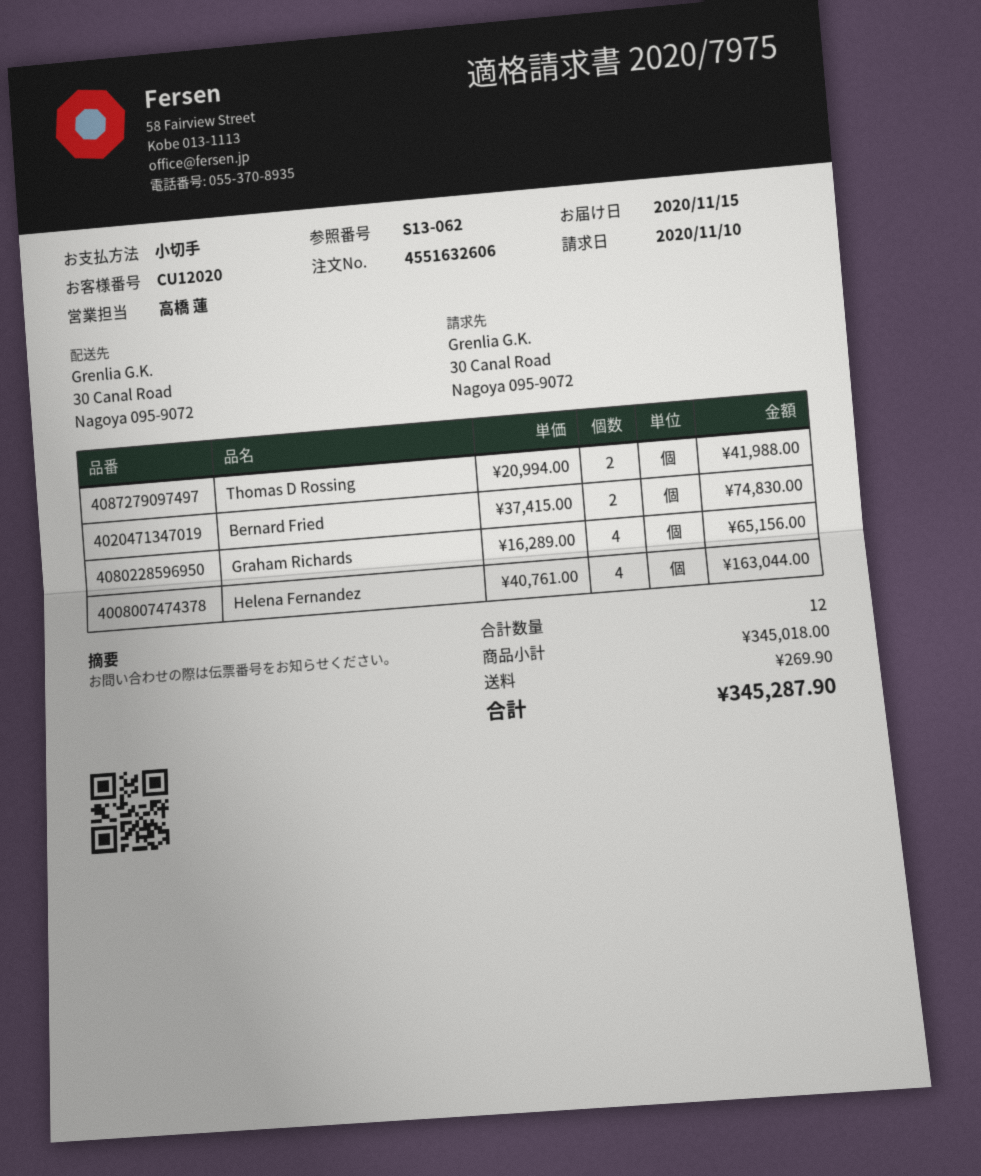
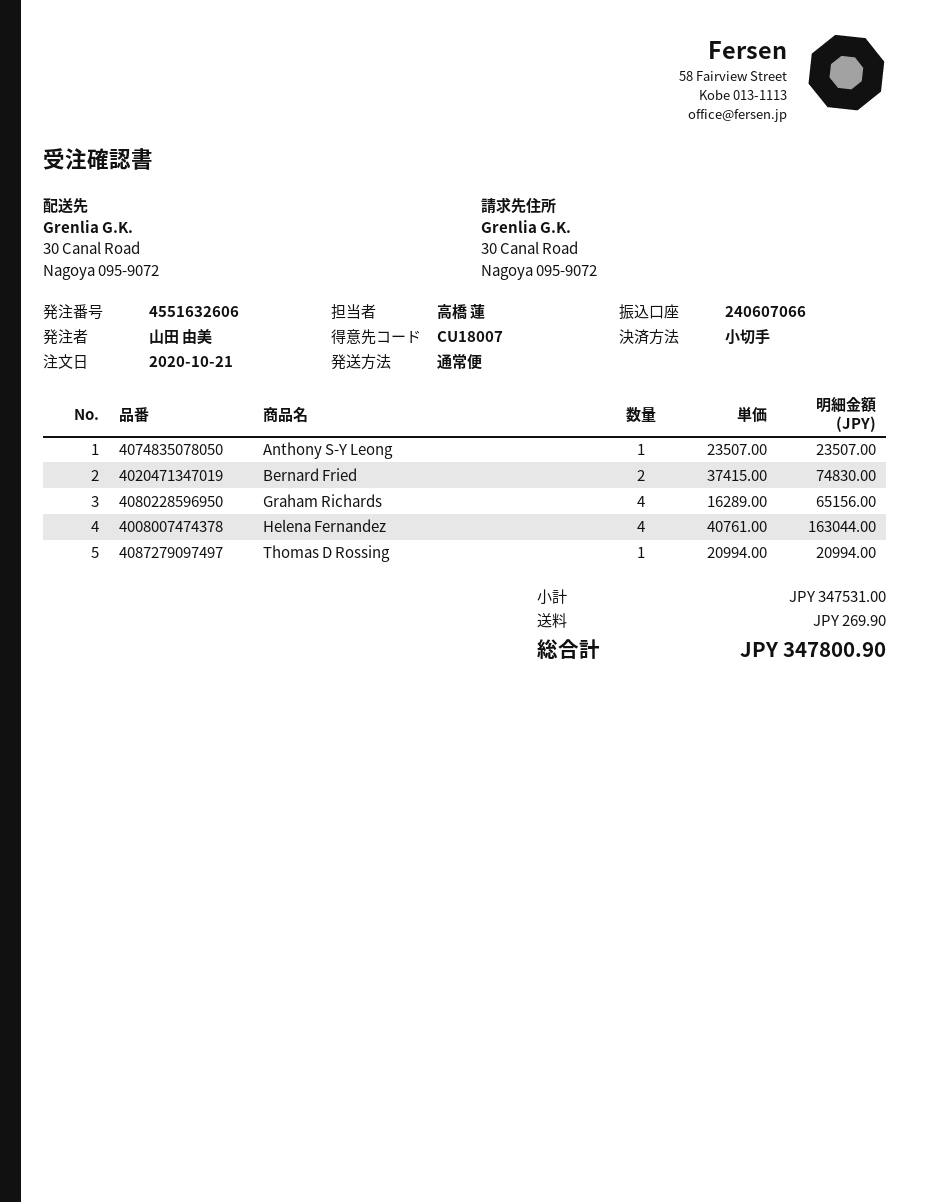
customer number: CU12020 -> CU18007
Thomas D Rossing: 2 x 20994.00 = 41988.00 -> 1 x 20994.00 = 20994.00
Anthony S-Y Leong: none -> 1 x 23507.00 = 23507.00
subtotal: 345018.00 -> 347531.00
total: 345287.90 -> 347800.90

